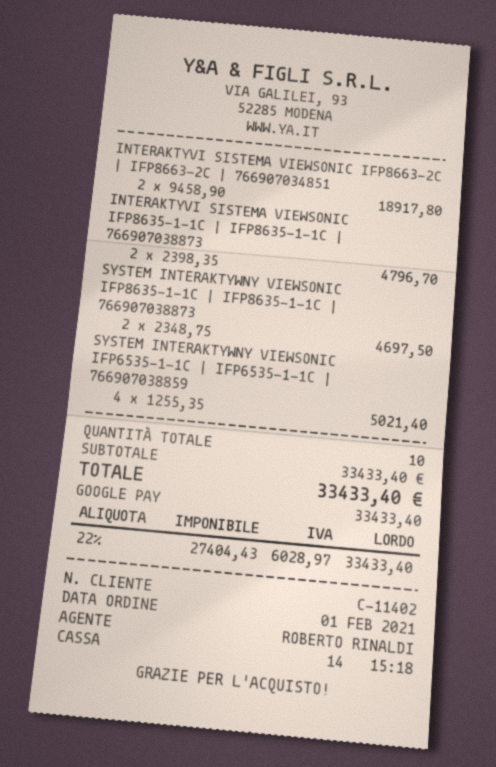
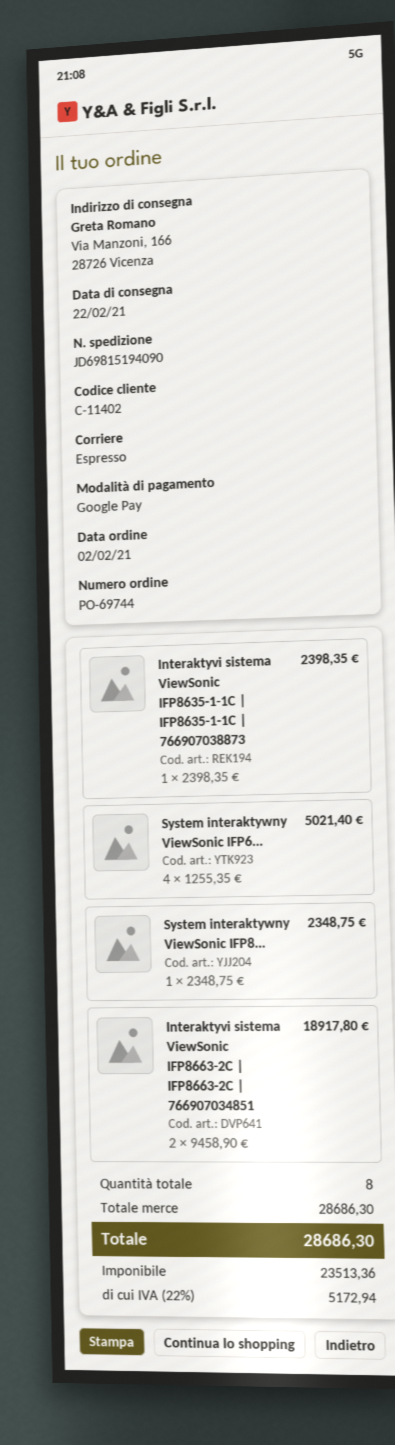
order date: 2021-02-01 -> 2021-02-02
INTERAKTYVI SISTEMA VIEWSONIC IFP8635-1-1C | IFP8635-1-1C | 766907038873: 2 x 2398.35 = 4796.70 -> 1 x 2398.35 = 2398.35
SYSTEM INTERAKTYWNY VIEWSONIC IFP8635-1-1C | IFP8635-1-1C | 766907038873: 2 x 2348.75 = 4697.50 -> 1 x 2348.75 = 2348.75
total quantity: 10 -> 8
subtotal: 33433.40 -> 28686.30
net: 27404.43 -> 23513.36
tax: 22% = 6028.97 -> 22% = 5172.94
total: 33433.40 -> 28686.30

